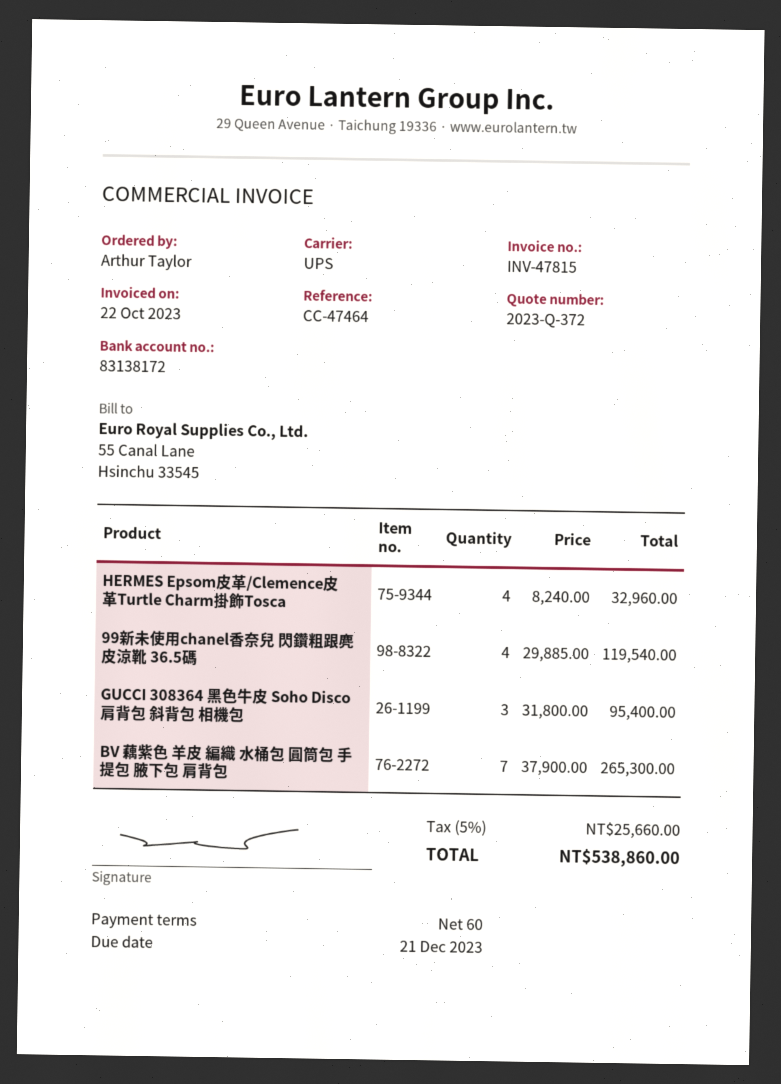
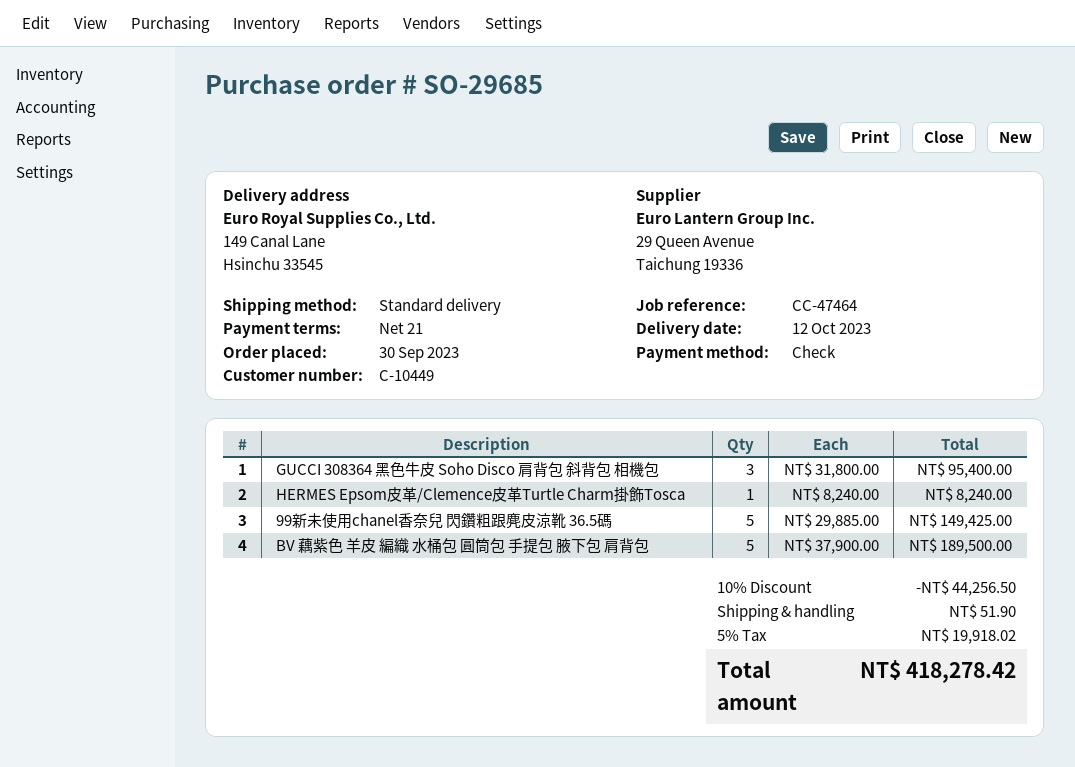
payment terms: 60 days -> 21 days
shipping method: UPS -> standard
HERMES Epsom皮革/Clemence皮革Turtle Charm掛飾Tosca: 4 x 8240.00 = 32960.00 -> 1 x 8240.00 = 8240.00
99新未使用chanel香奈兒 閃鑽粗跟麂皮涼靴 36.5碼: 4 x 29885.00 = 119540.00 -> 5 x 29885.00 = 149425.00
BV 藕紫色 羊皮 編織 水桶包 圓筒包 手提包 腋下包 肩背包: 7 x 37900.00 = 265300.00 -> 5 x 37900.00 = 189500.00
discount: none -> 10% = 44256.50
shipping: none -> 51.90
tax: 5% = 25660.00 -> 5% = 19918.02
total: 538860.00 -> 418278.42

